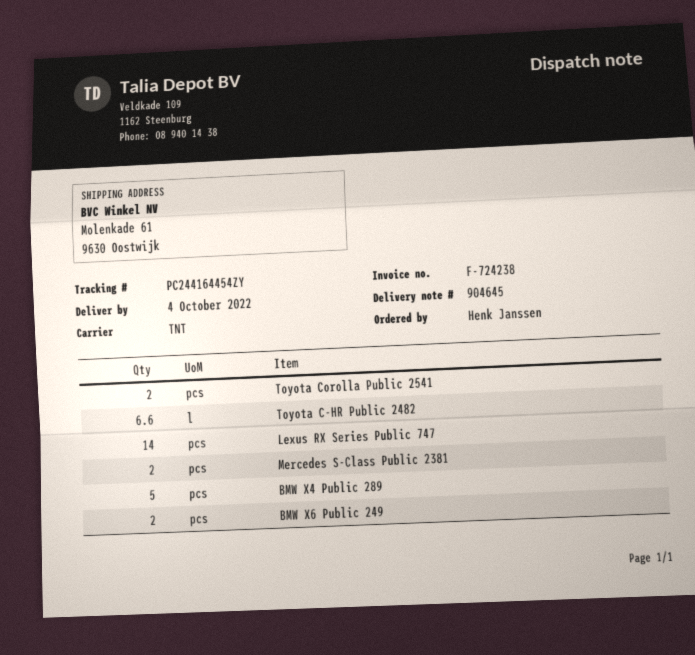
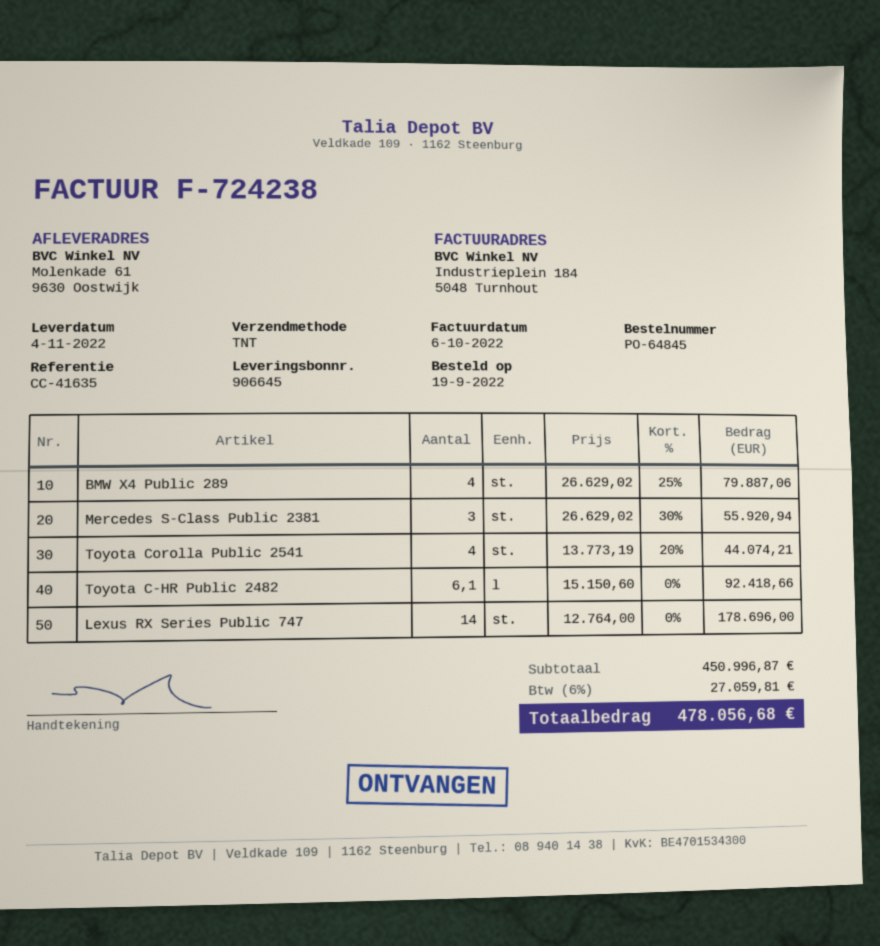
delivery note number: 904645 -> 906645
delivery date: 2022-10-04 -> 2022-11-04
Toyota Corolla Public 2541: 2 -> 4
Toyota C-HR Public 2482: 6.6 -> 6.1
Mercedes S-Class Public 2381: 2 -> 3
BMW X4 Public 289: 5 -> 4
BMW X6 Public 249: 2 -> none

